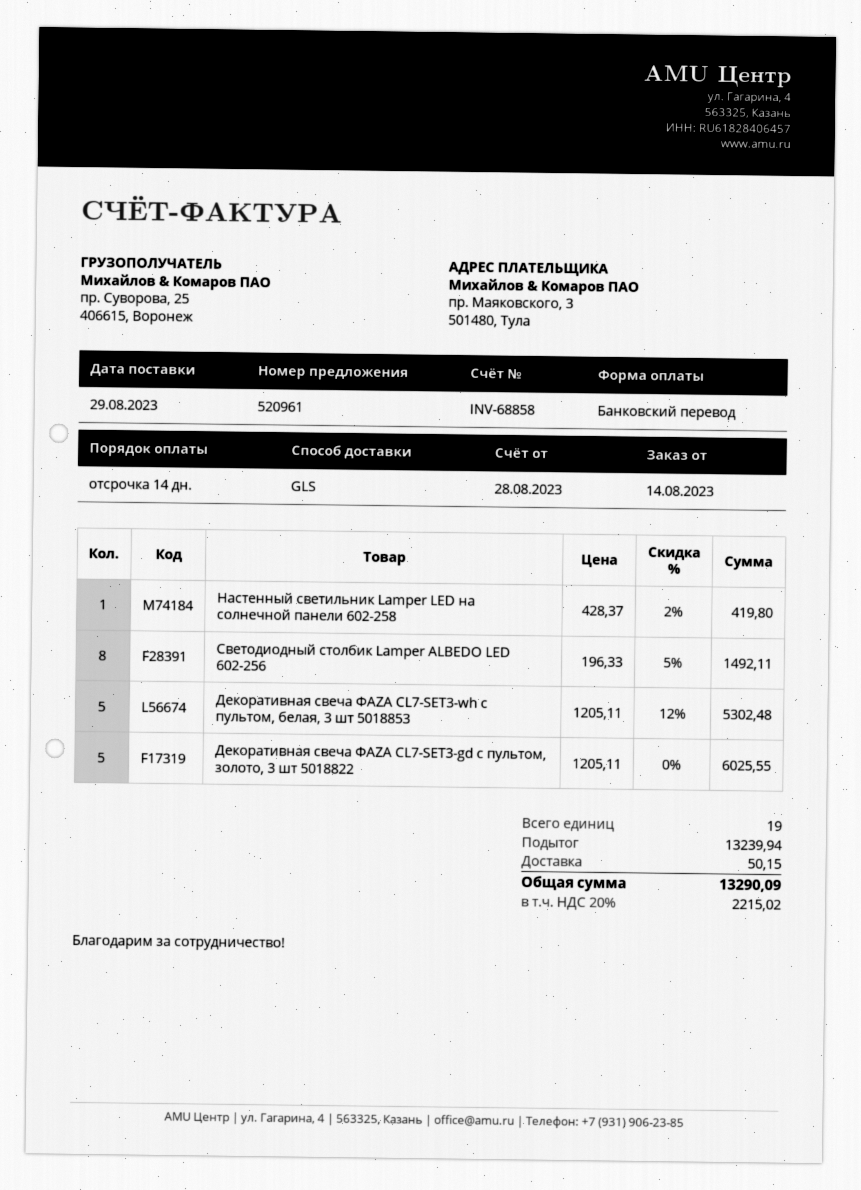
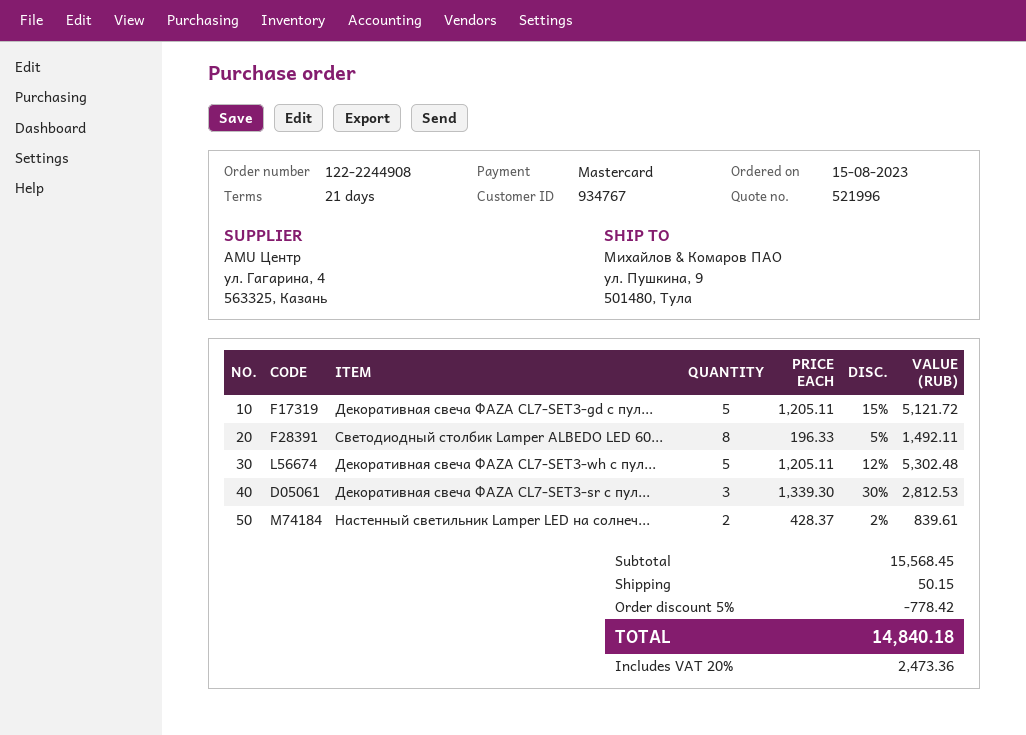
quote number: 520961 -> 521996
order date: 2023-08-14 -> 2023-08-15
payment terms: 14 days -> 21 days
payment method: bank transfer -> Mastercard
ship to: пр. Суворова, 25, 406615, Воронеж -> ул. Пушкина, 9, 501480, Тула
Настенный светильник Lamper LED на солнечной панели 602-258: 1 x 428.37 - 2% = 419.80 -> 2 x 428.37 - 2% = 839.61
Декоративная свеча ФАZА CL7-SET3-gd с пультом, золото, 3 шт 5018822: 5 x 1205.11 = 6025.55 -> 5 x 1205.11 - 15% = 5121.72
Декоративная свеча ФАZА CL7-SET3-sr с пул...: none -> 3 x 1339.30 - 30% = 2812.53
subtotal: 13239.94 -> 15568.45
discount: none -> 5% = 778.42
tax: 20% = 2215.02 -> 20% = 2473.36
total: 13290.09 -> 14840.18

